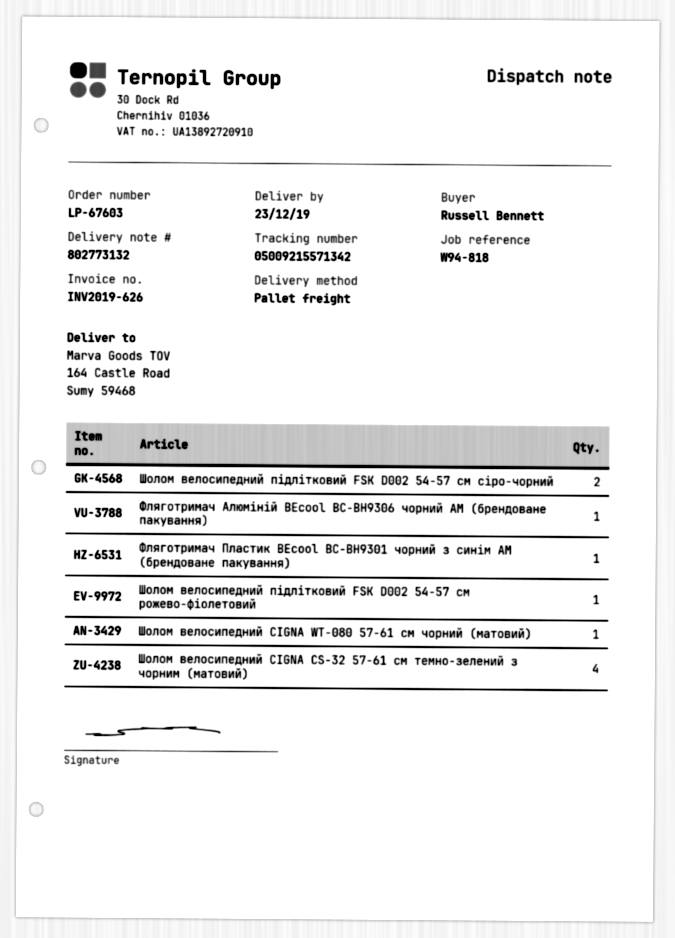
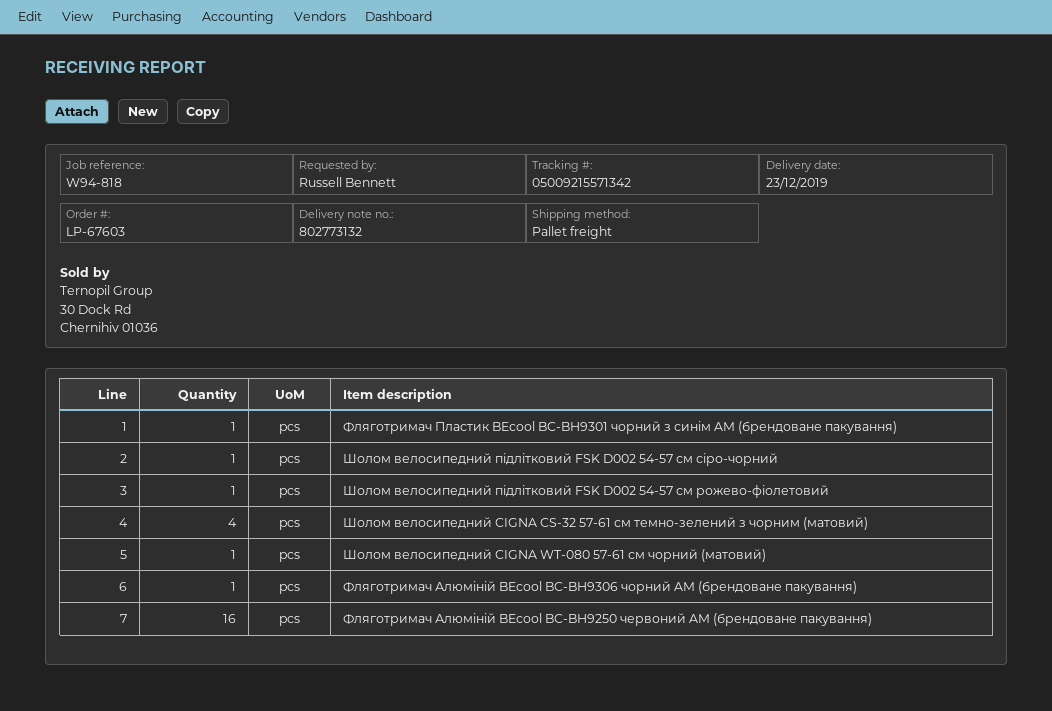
Шолом велосипедний підлітковий FSK D002 54-57 см сіро-чорний: 2 -> 1
Фляготримач Алюмiнiй BEcool BC-BH9250 червоний AM (брендоване пакування): none -> 16

